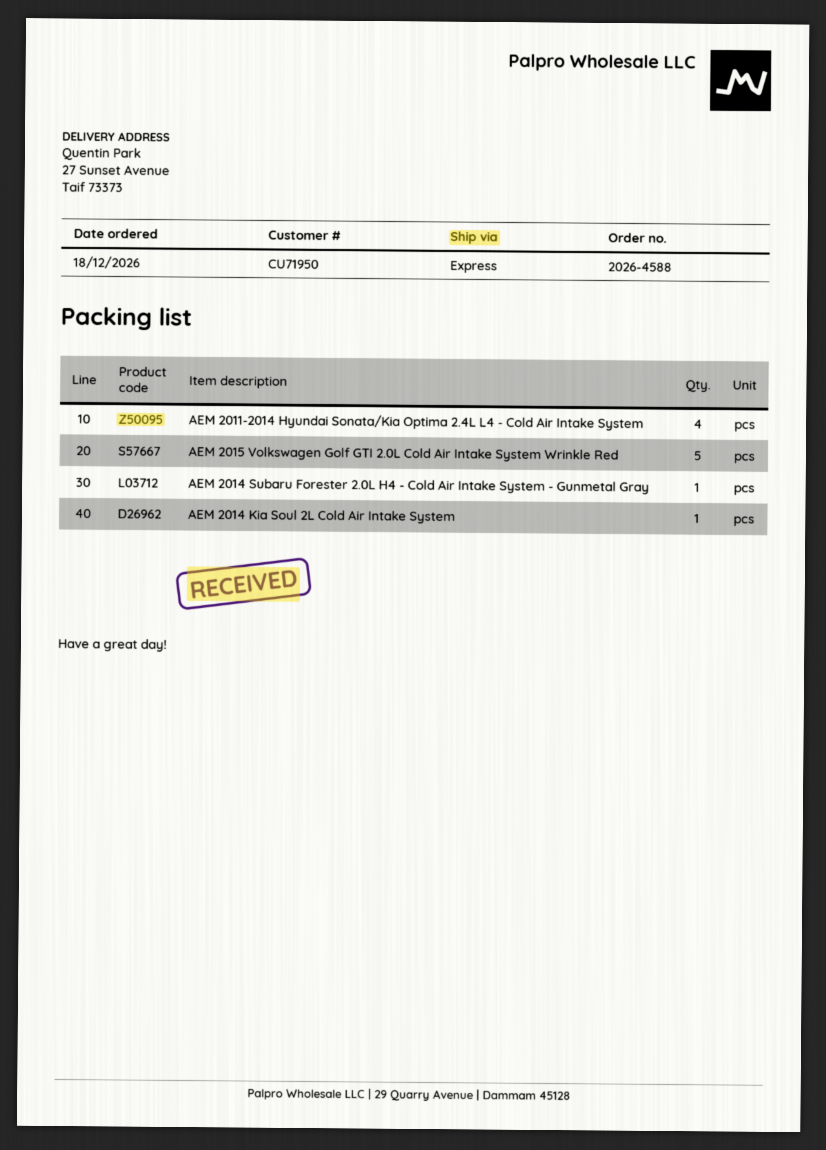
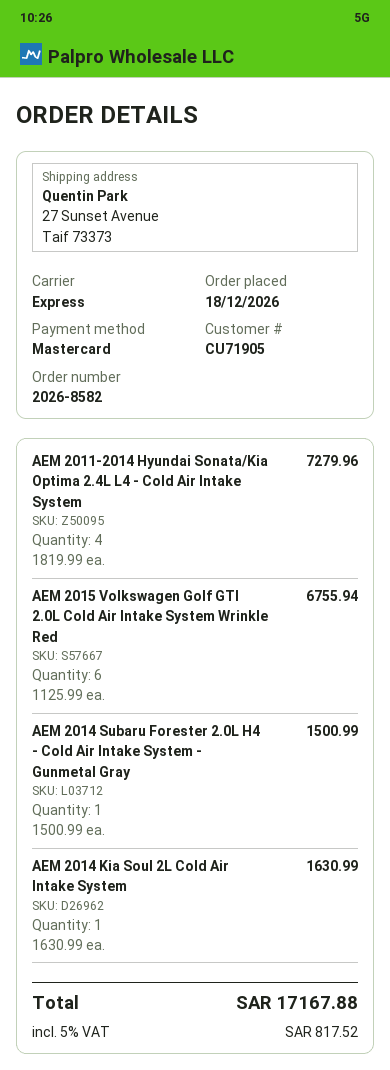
order number: 2026-4588 -> 2026-8582
customer number: CU71950 -> CU71905
AEM 2015 Volkswagen Golf GTI 2.0L Cold Air Intake System Wrinkle Red: 5 -> 6

